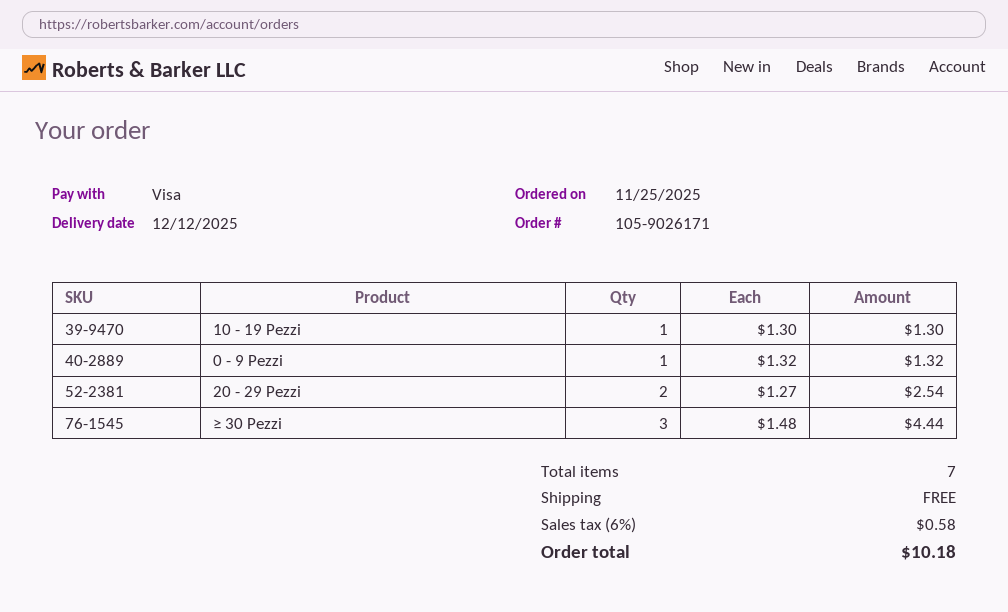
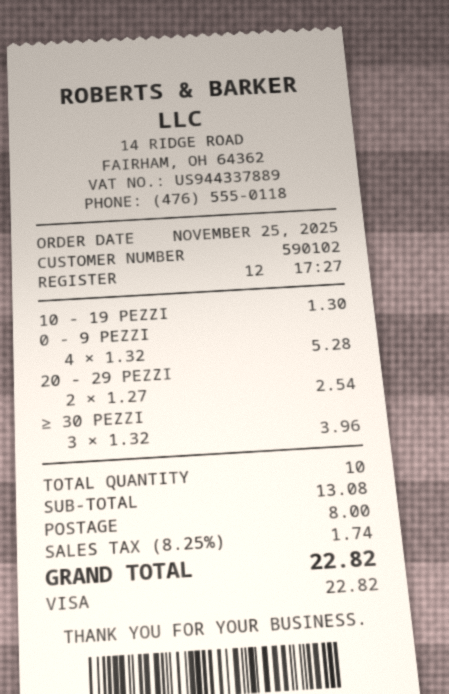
0 - 9 Pezzi: 1 x 1.32 = 1.32 -> 4 x 1.32 = 5.28
≥ 30 Pezzi: 3 x 1.48 = 4.44 -> 3 x 1.32 = 3.96
total quantity: 7 -> 10
shipping: 0.00 -> 8.00
tax: 6% = 0.58 -> 8.25% = 1.74
total: 10.18 -> 22.82

